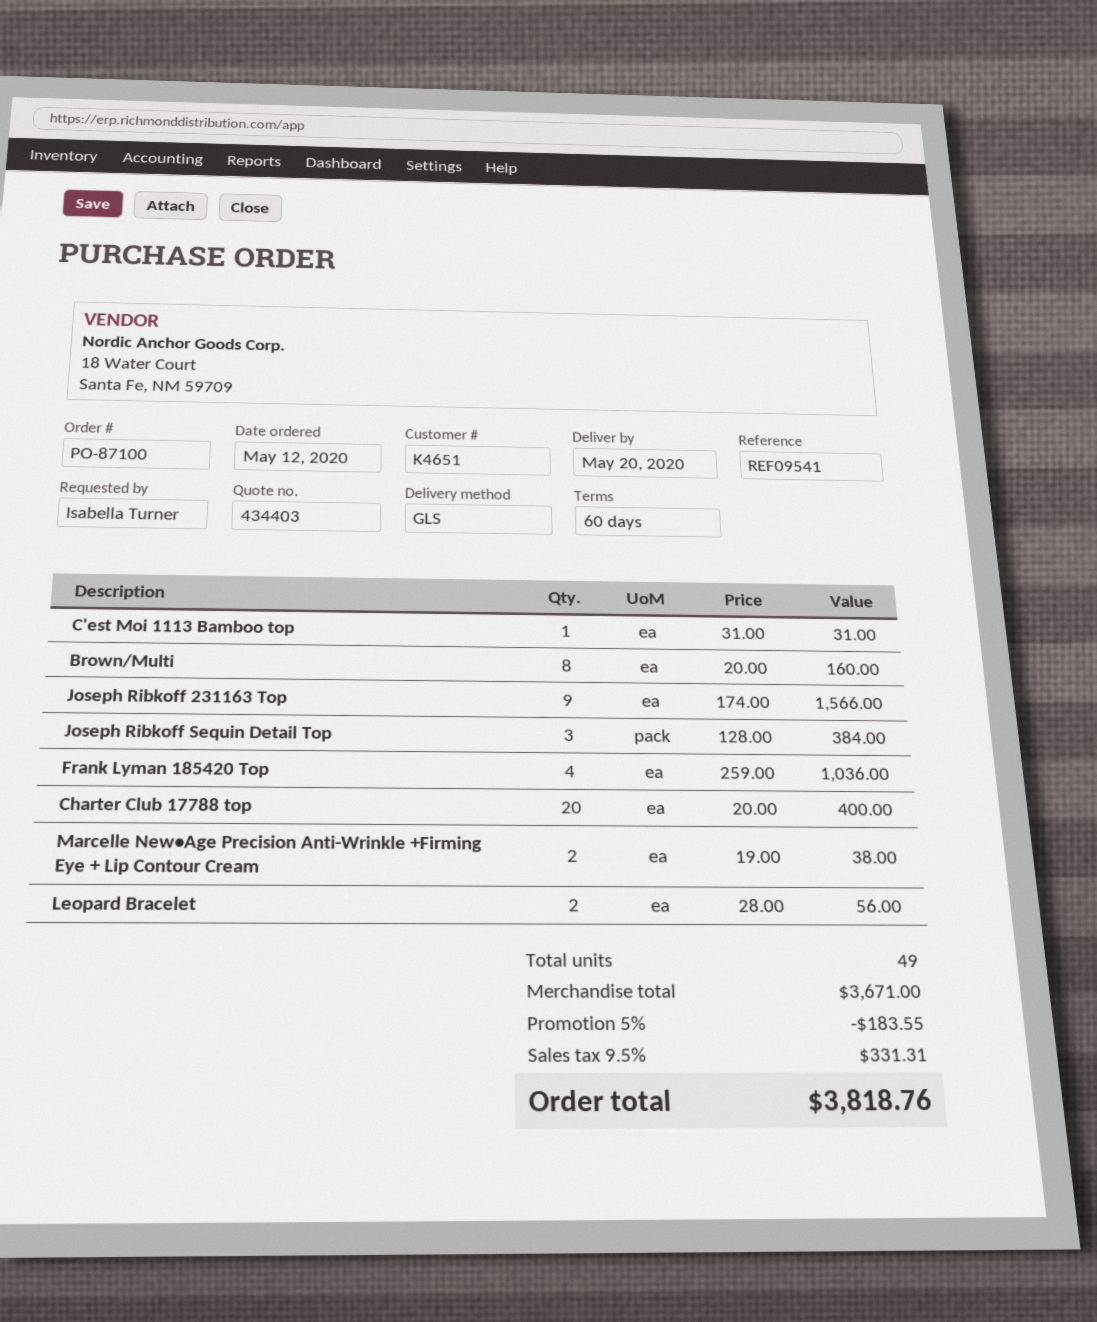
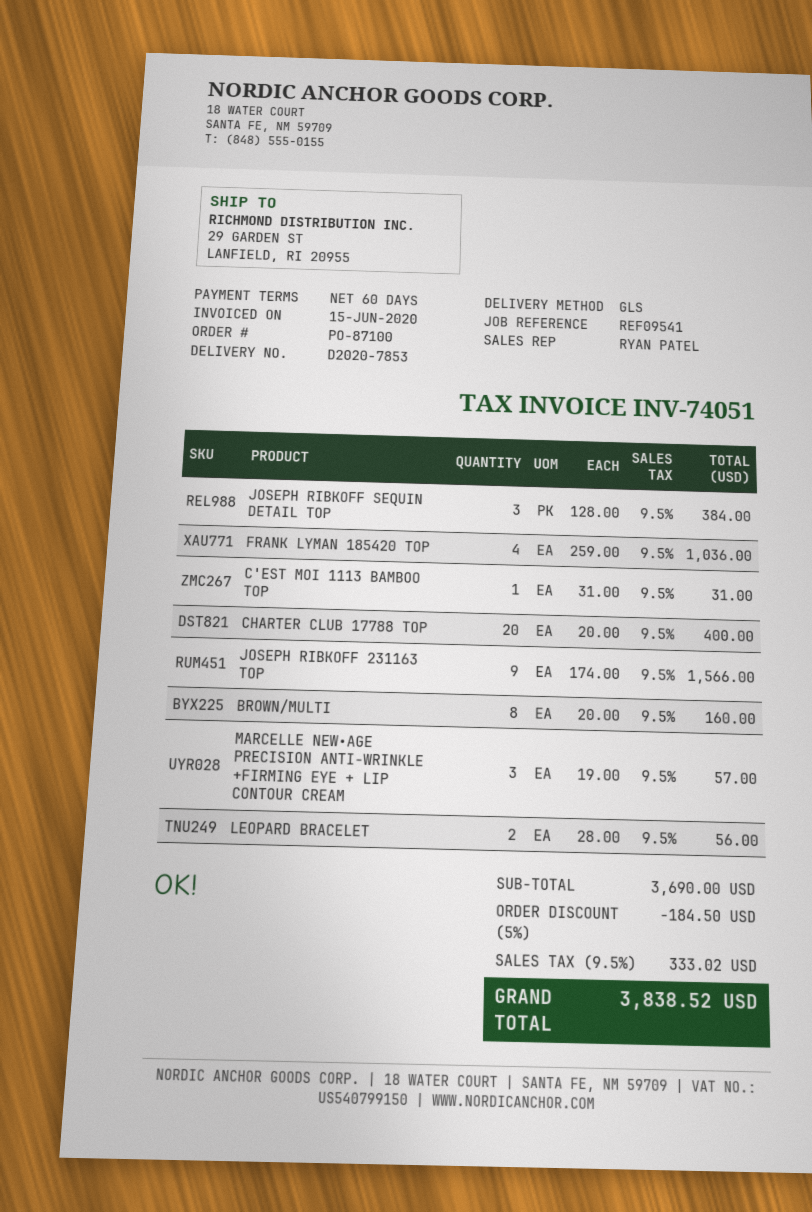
Marcelle New•Age Precision Anti-Wrinkle +Firming Eye + Lip Contour Cream: 2 x 19.00 = 38.00 -> 3 x 19.00 = 57.00
subtotal: 3671.00 -> 3690.00
discount: 5% = 183.55 -> 5% = 184.50
tax: 9.5% = 331.31 -> 9.5% = 333.02
total: 3818.76 -> 3838.52

